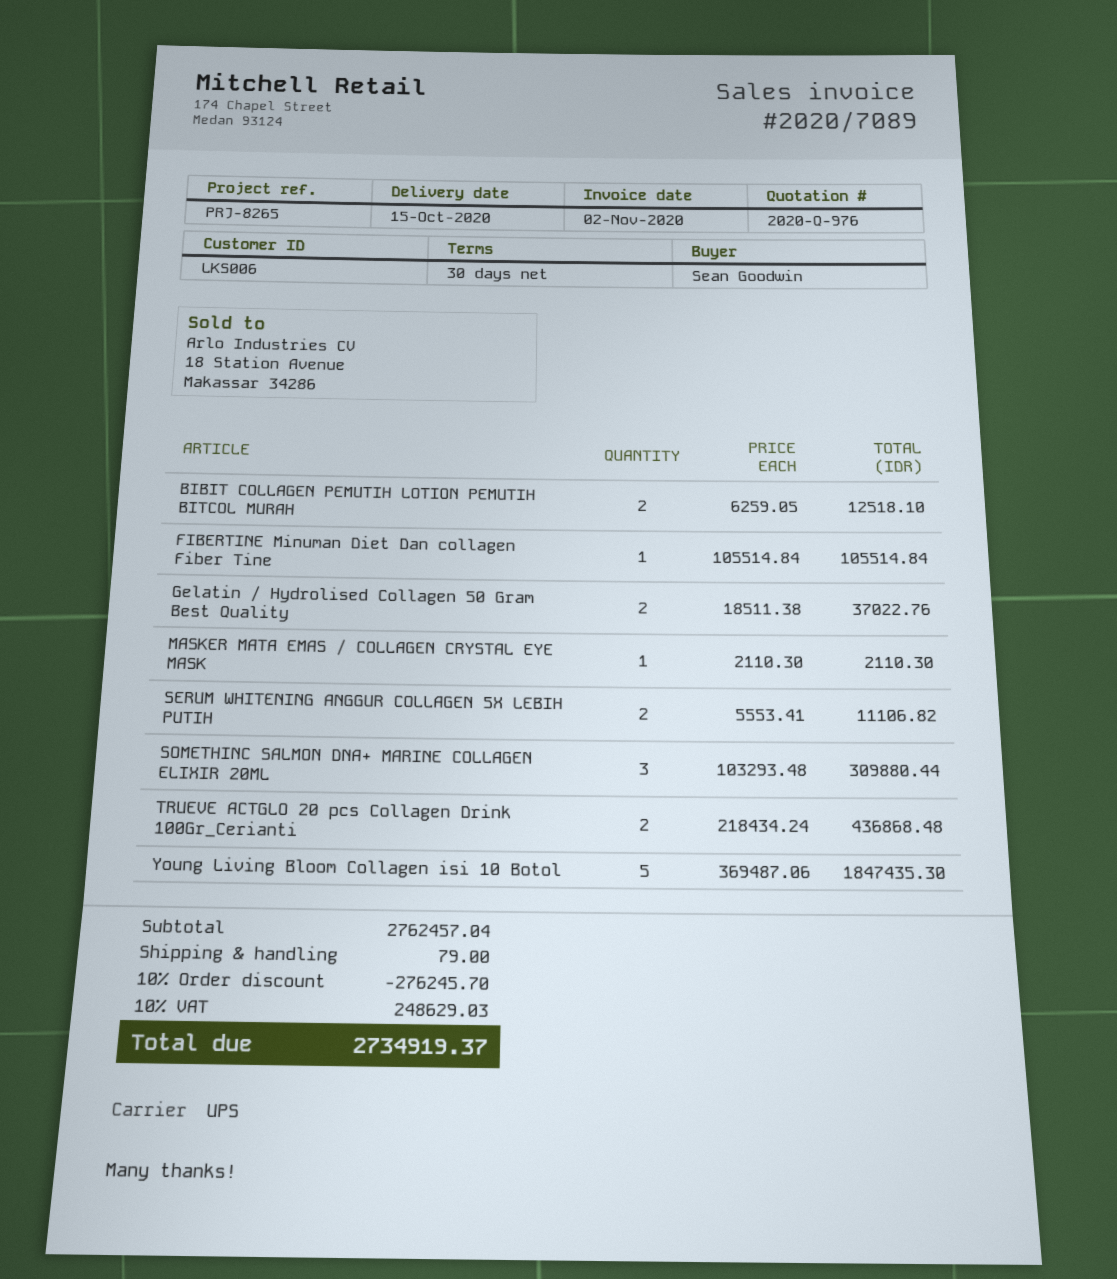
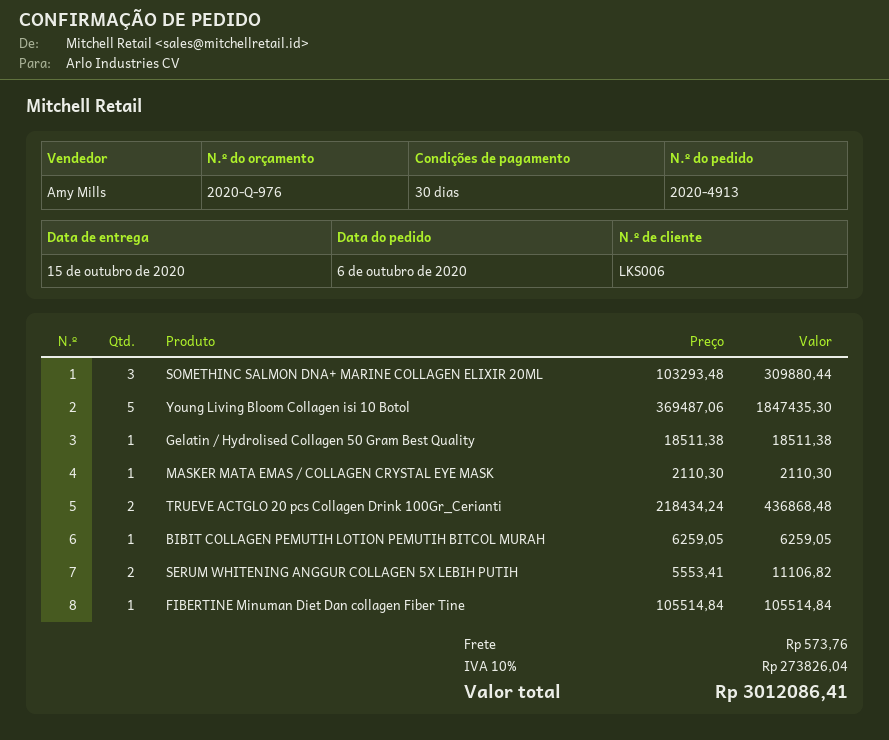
BIBIT COLLAGEN PEMUTIH LOTION PEMUTIH BITCOL MURAH: 2 x 6259.05 = 12518.10 -> 1 x 6259.05 = 6259.05
Gelatin / Hydrolised Collagen 50 Gram Best Quality: 2 x 18511.38 = 37022.76 -> 1 x 18511.38 = 18511.38
discount: 10% = 276245.70 -> none
shipping: 79.00 -> 573.76
tax: 10% = 248629.03 -> 10% = 273826.04
total: 2734919.37 -> 3012086.41

